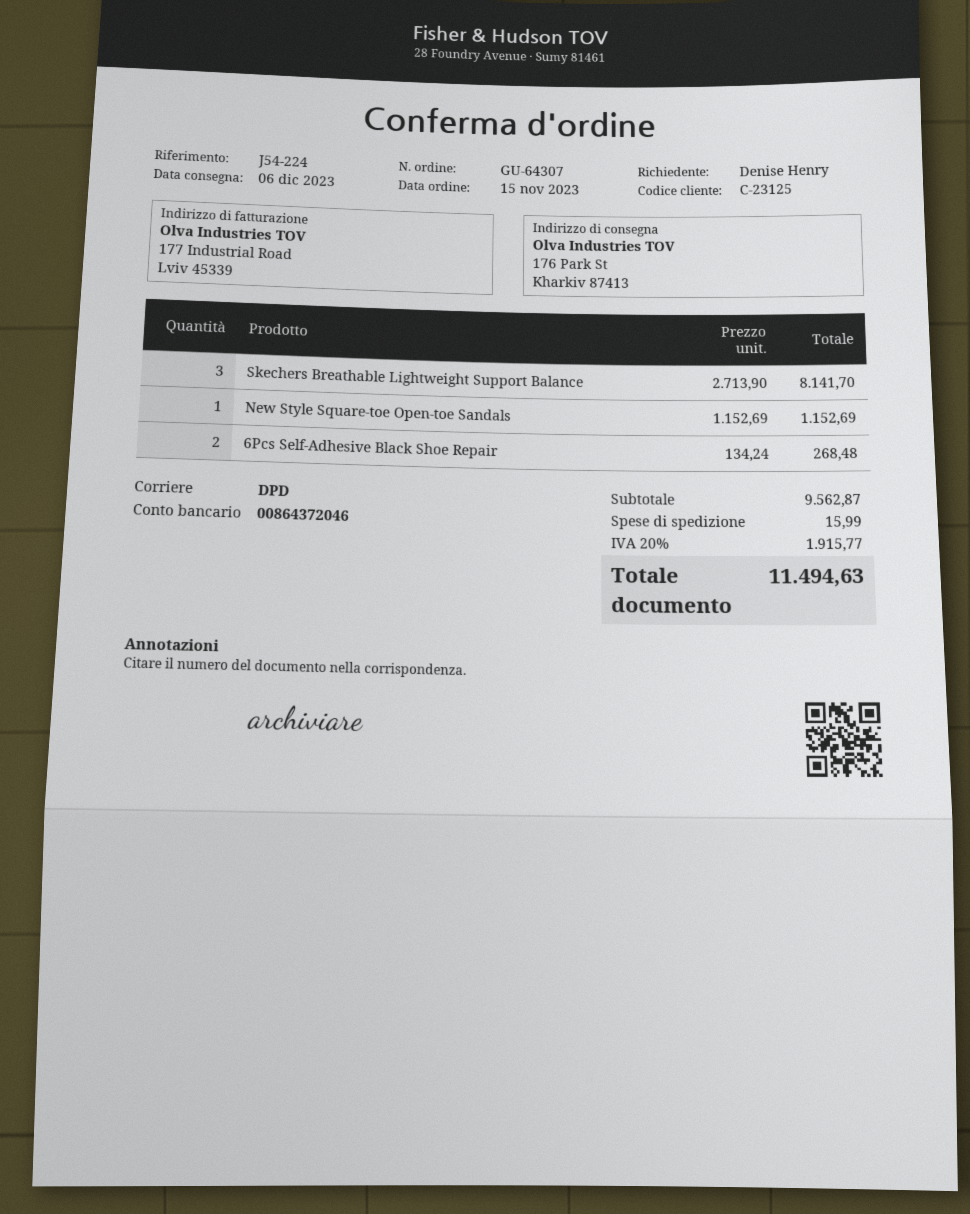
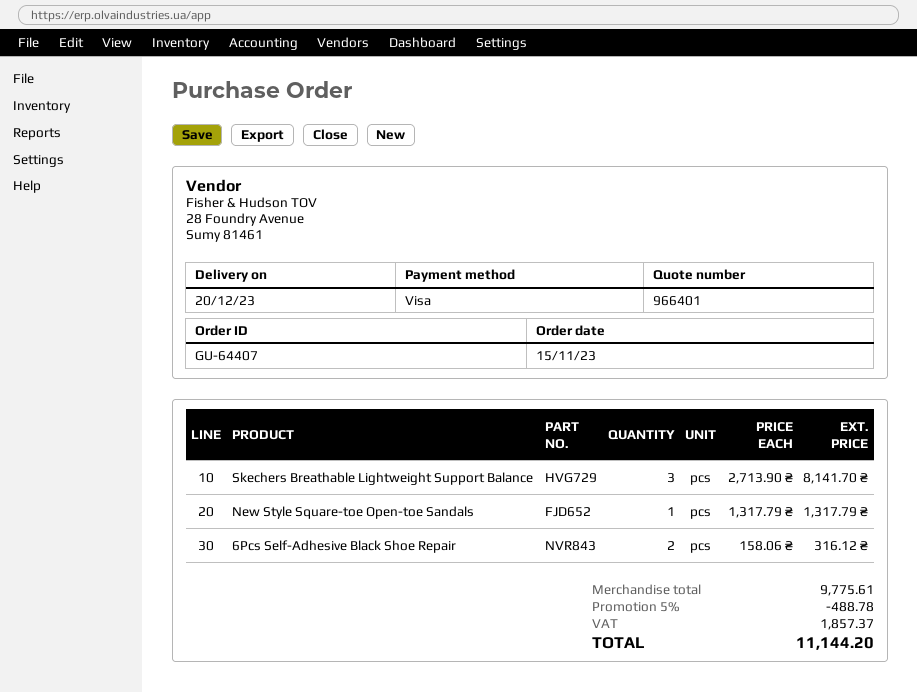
order number: GU-64307 -> GU-64407
delivery date: 2023-12-06 -> 2023-12-20
New Style Square-toe Open-toe Sandals: 1 x 1152.69 = 1152.69 -> 1 x 1317.79 = 1317.79
6Pcs Self-Adhesive Black Shoe Repair: 2 x 134.24 = 268.48 -> 2 x 158.06 = 316.12
subtotal: 9562.87 -> 9775.61
discount: none -> 5% = 488.78
shipping: 15.99 -> none
tax: 1915.77 -> 1857.37
total: 11494.63 -> 11144.20

